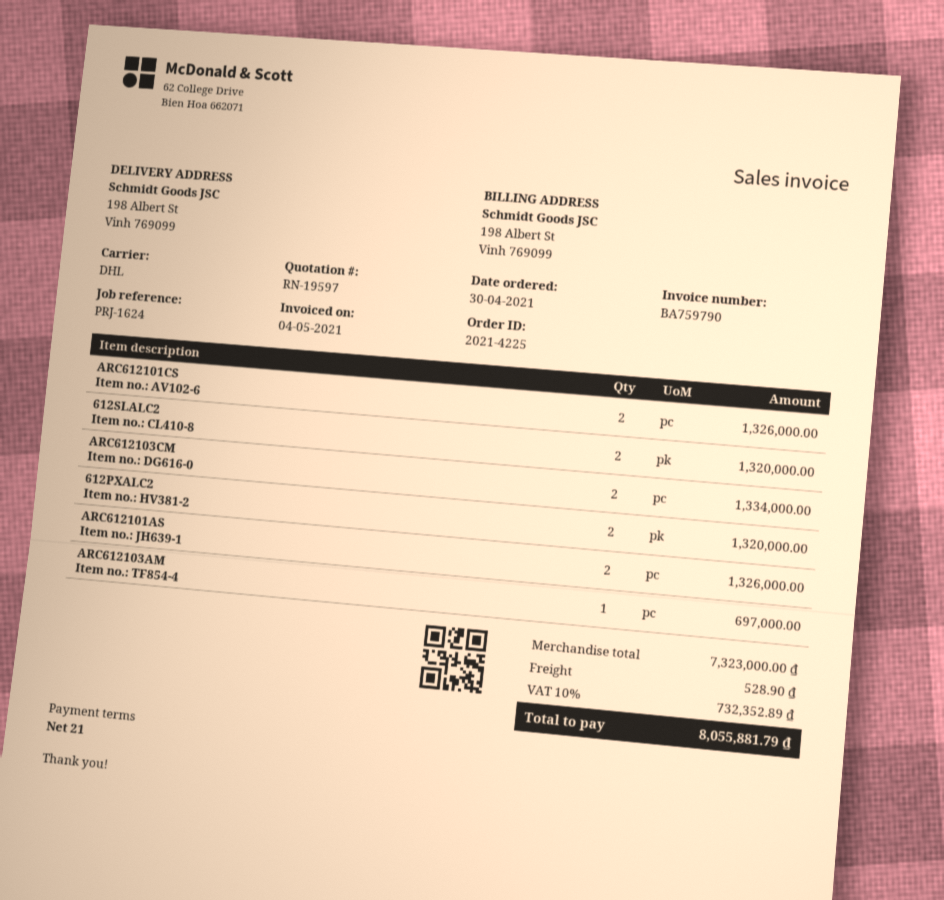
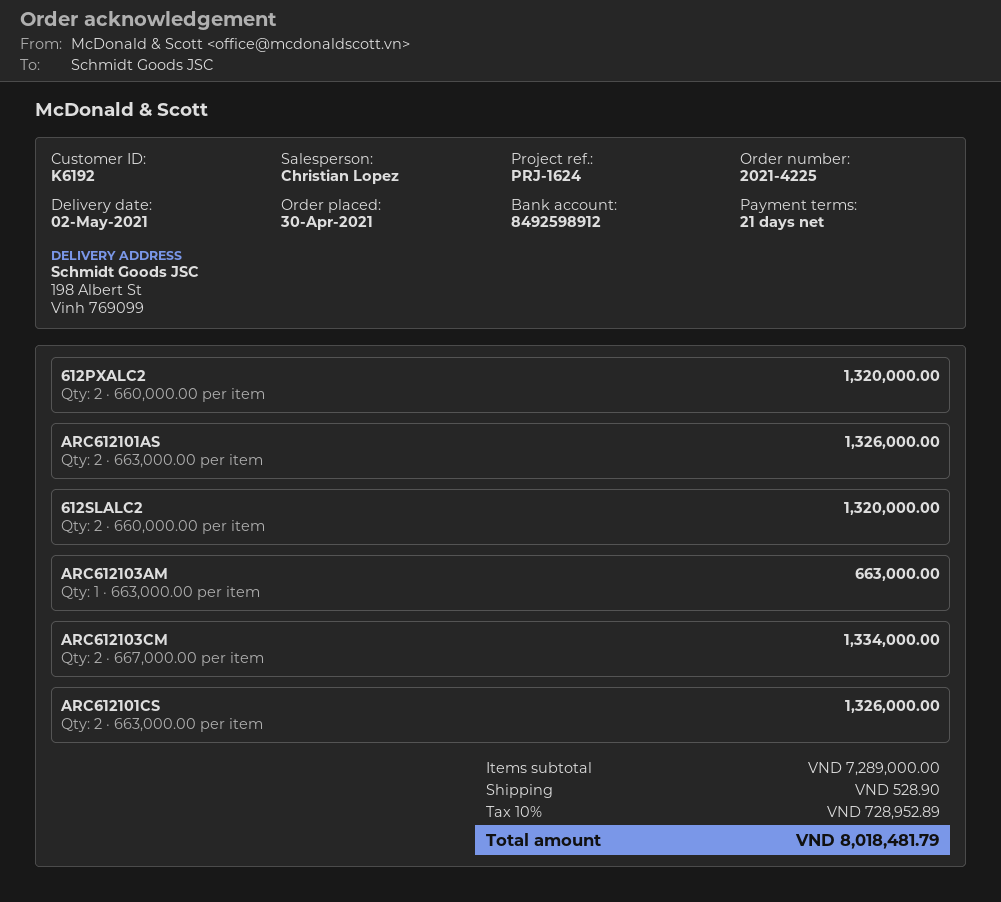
ARC612103AM: 1 for 697000.00 -> 1 for 663000.00
subtotal: 7323000.00 -> 7289000.00
tax: 10% = 732352.89 -> 10% = 728952.89
total: 8055881.79 -> 8018481.79

